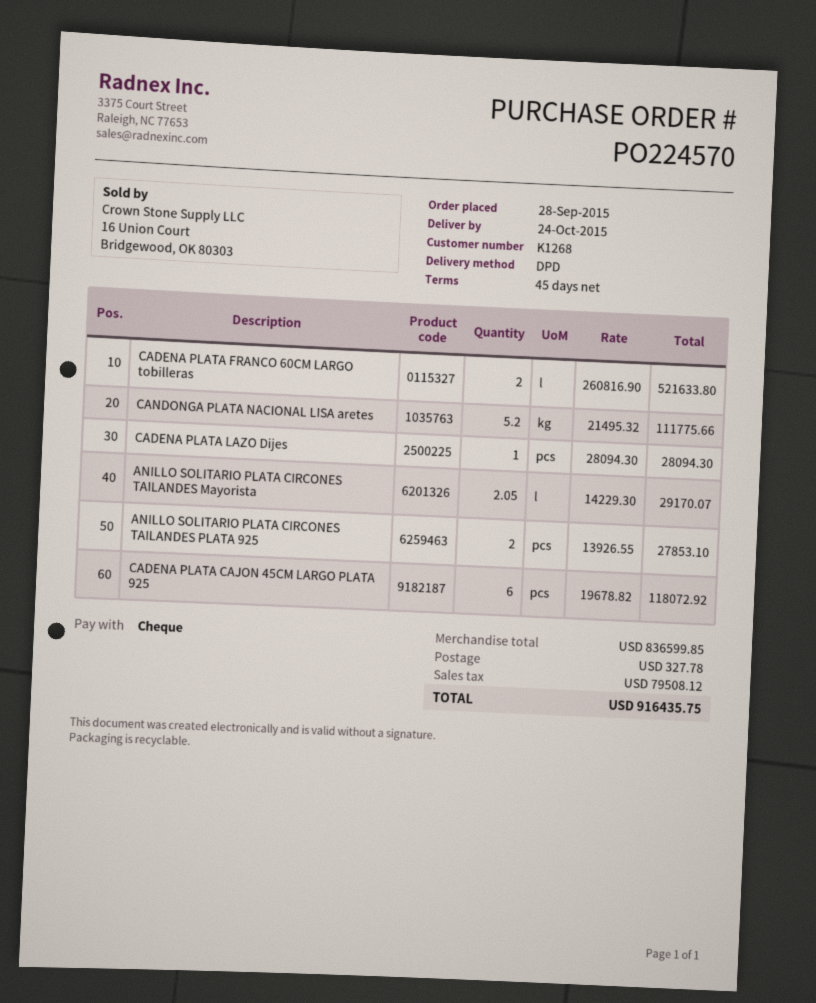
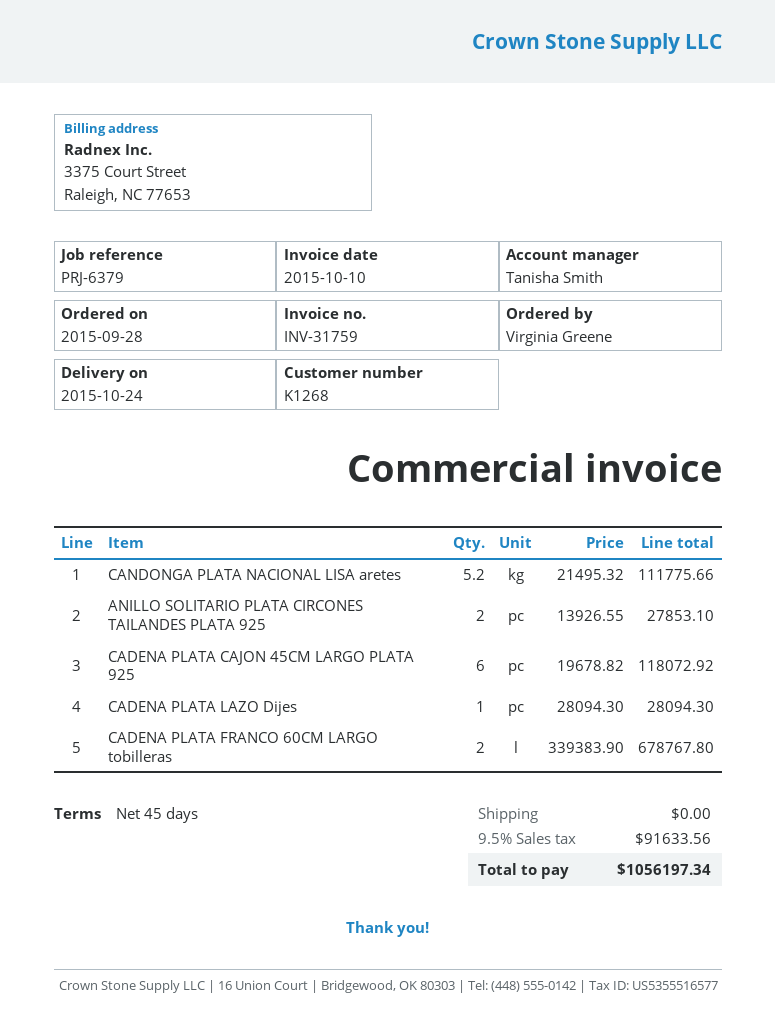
CADENA PLATA FRANCO 60CM LARGO tobilleras: 2 x 260816.90 = 521633.80 -> 2 x 339383.90 = 678767.80
ANILLO SOLITARIO PLATA CIRCONES TAILANDES Mayorista: 2.05 x 14229.30 = 29170.07 -> none
shipping: 327.78 -> 0.00
tax: 79508.12 -> 91633.56
total: 916435.75 -> 1056197.34

